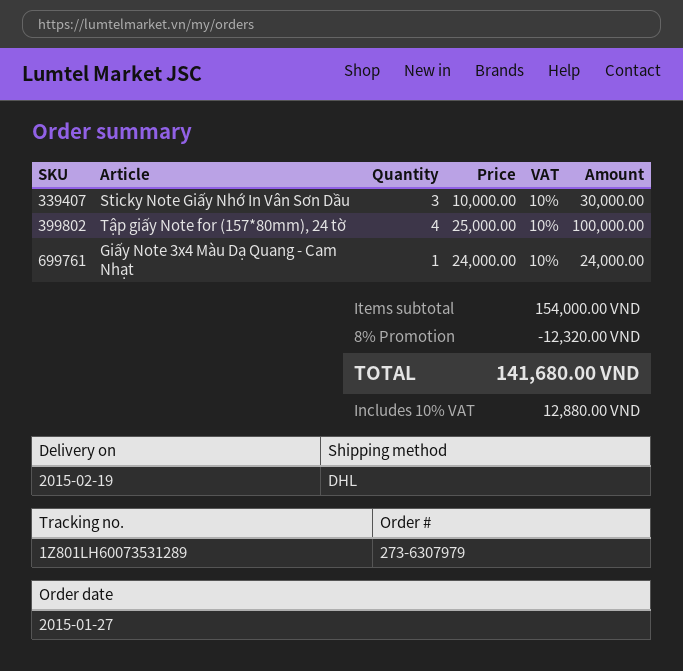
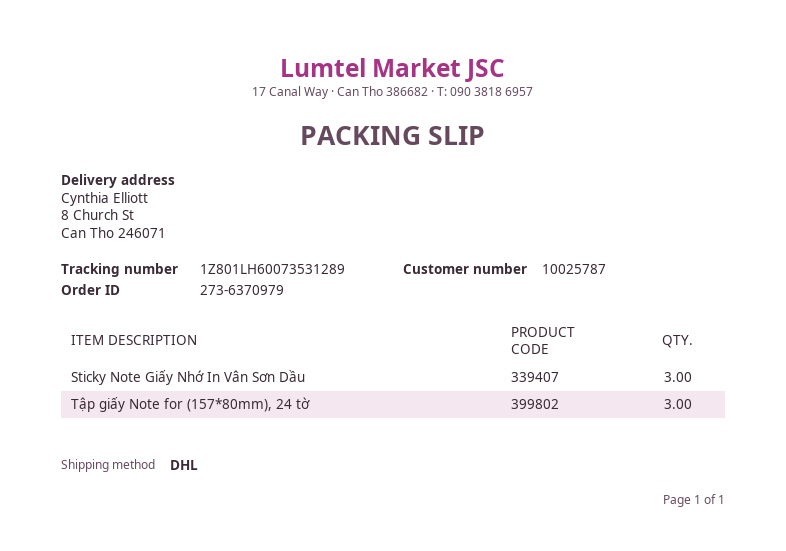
order number: 273-6307979 -> 273-6370979
Tập giấy Note for (157*80mm), 24 tờ: 4 -> 3
Giấy Note 3x4 Màu Dạ Quang - Cam Nhạt: 1 -> none

